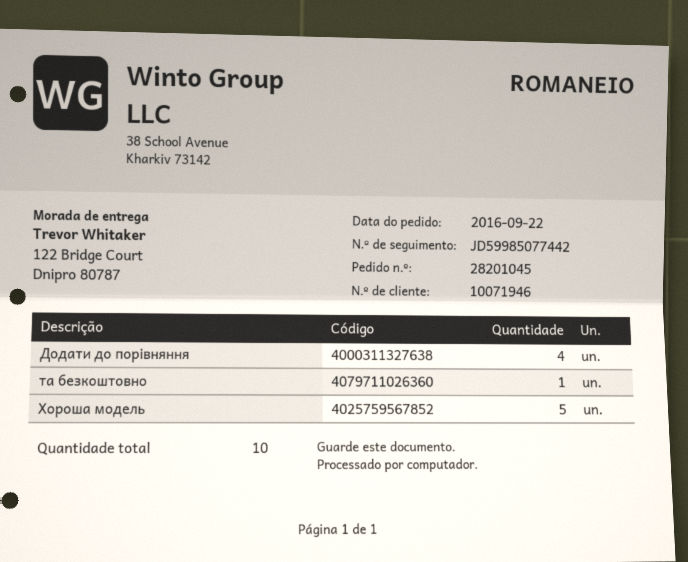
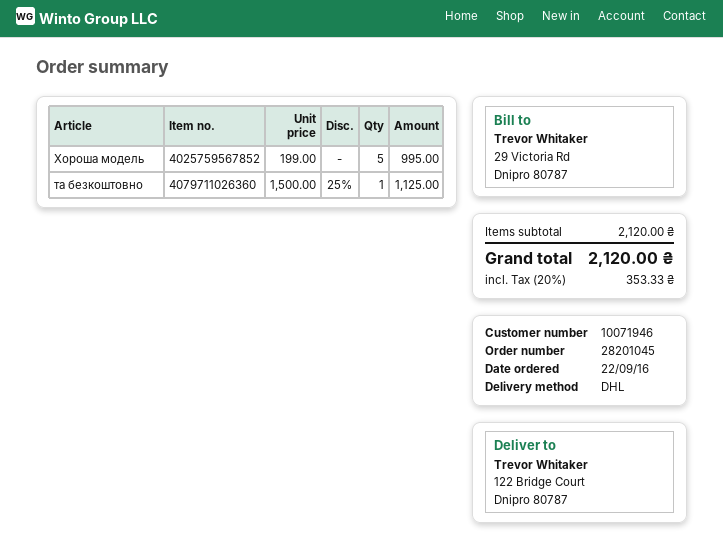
Додати до порівняння: 4 -> none

